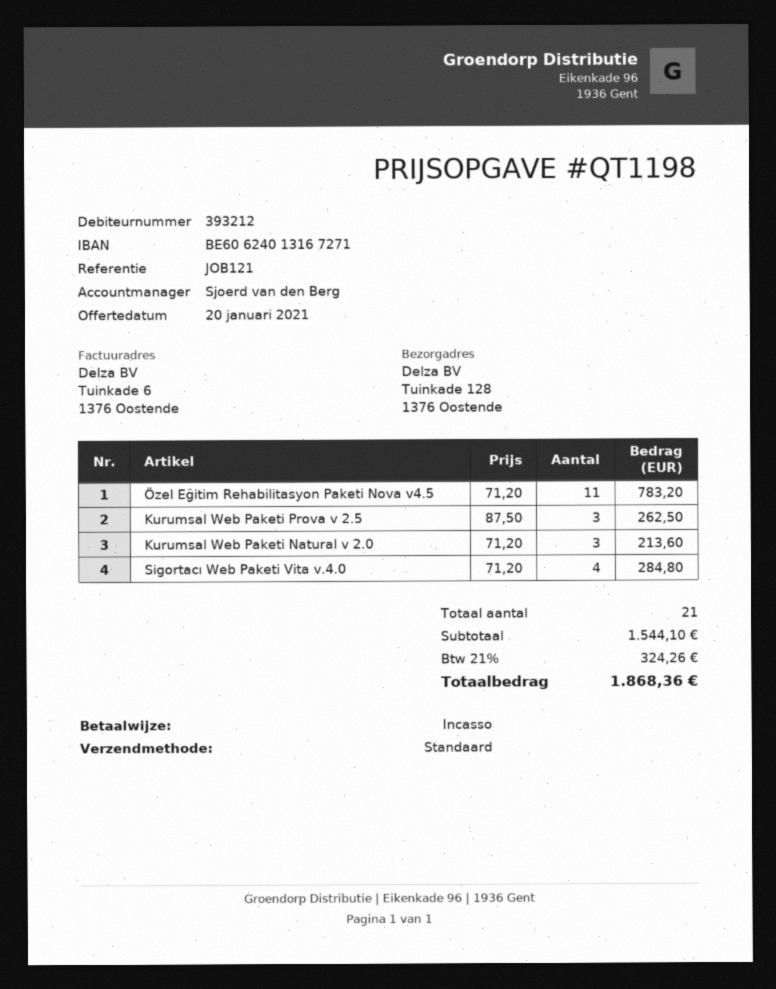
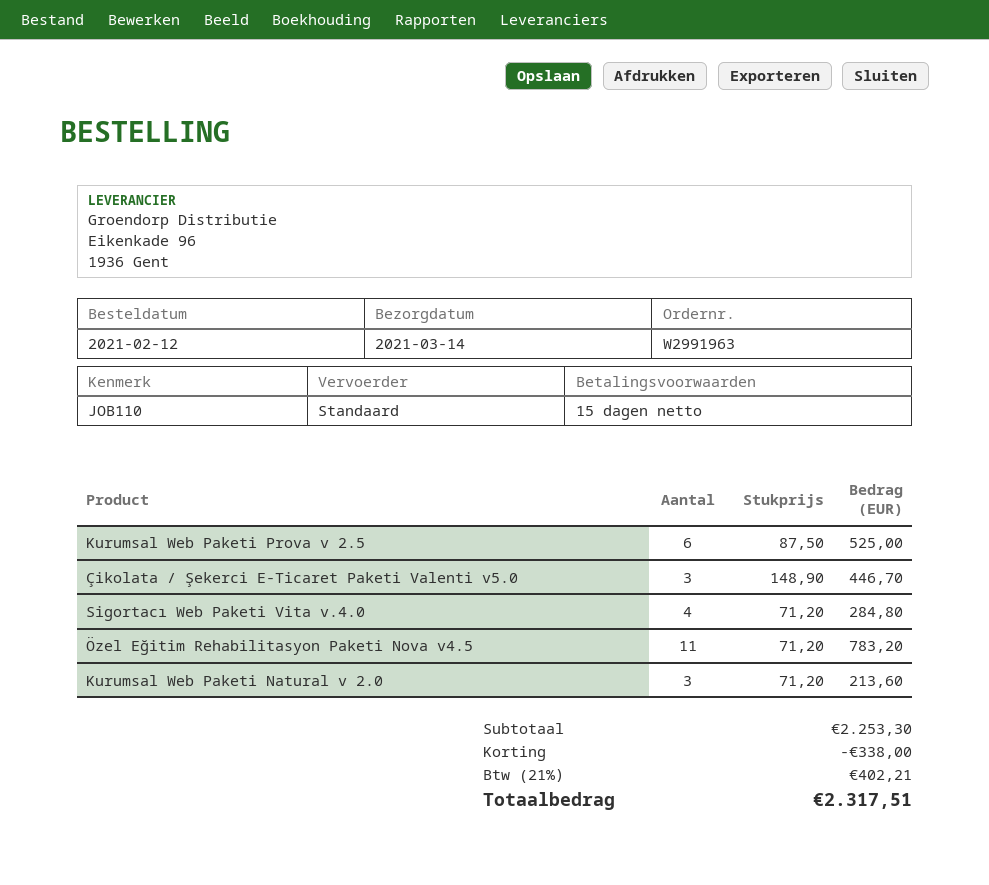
reference: JOB121 -> JOB110
Kurumsal Web Paketi Prova v 2.5: 3 x 87.50 = 262.50 -> 6 x 87.50 = 525.00
Çikolata / Şekerci E-Ticaret Paketi Valenti v5.0: none -> 3 x 148.90 = 446.70
subtotal: 1544.10 -> 2253.30
discount: none -> 338.00
tax: 21% = 324.26 -> 21% = 402.21
total: 1868.36 -> 2317.51

